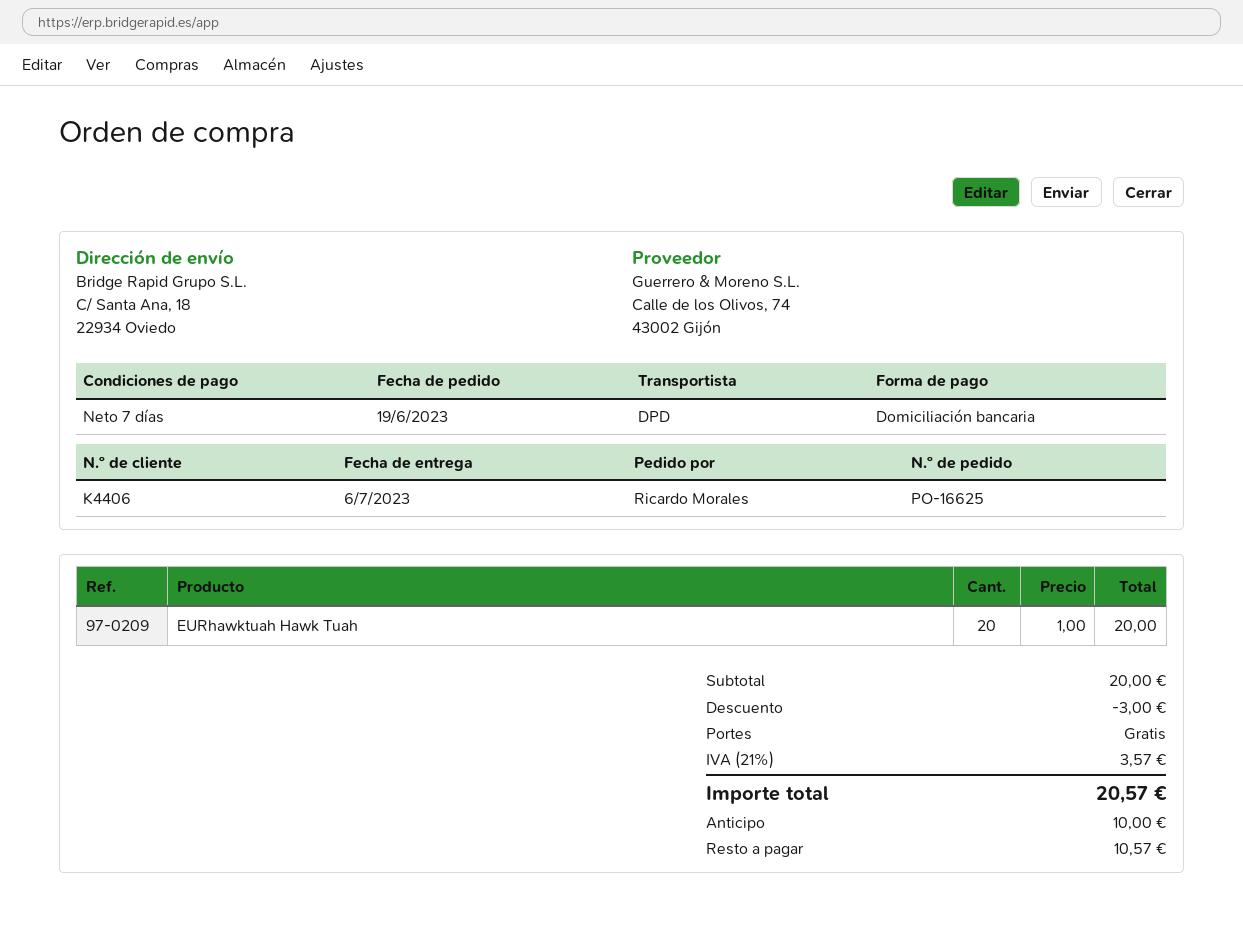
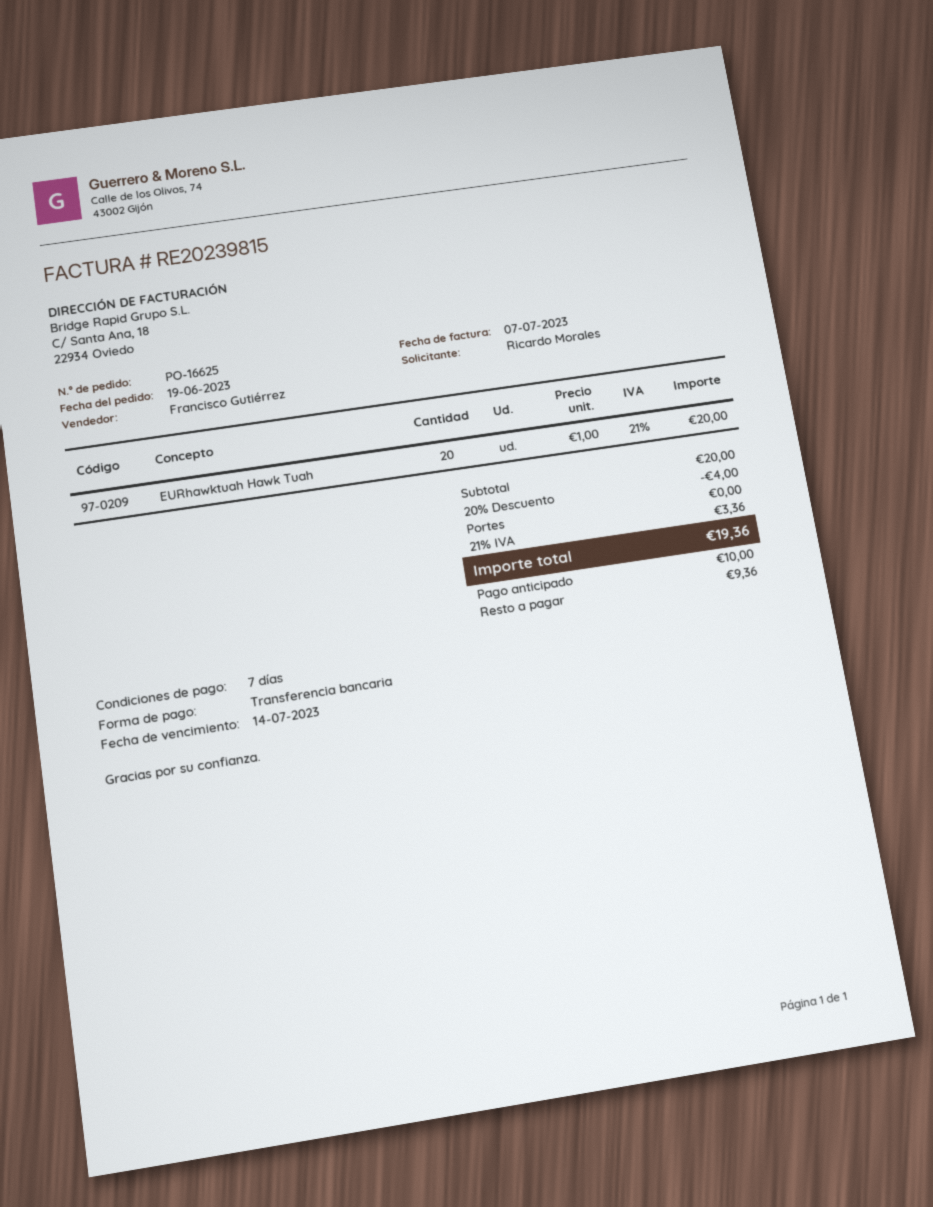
payment method: direct debit -> bank transfer
discount: 3.00 -> 4.00
tax: 21% = 3.57 -> 21% = 3.36
total: 20.57 -> 19.36
balance: 10.57 -> 9.36

